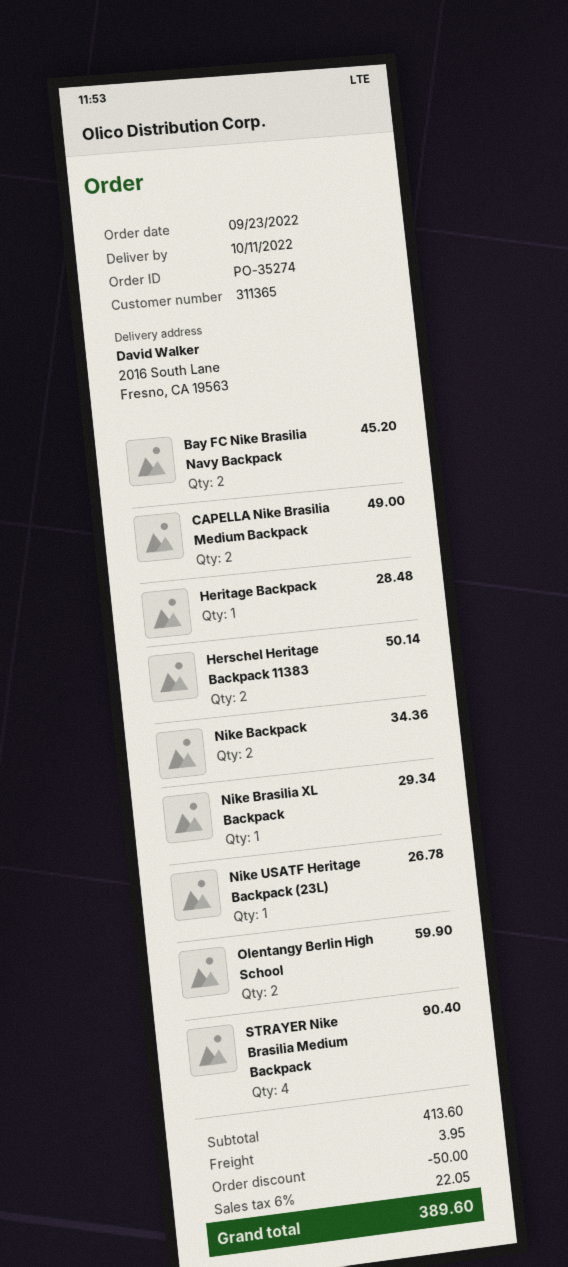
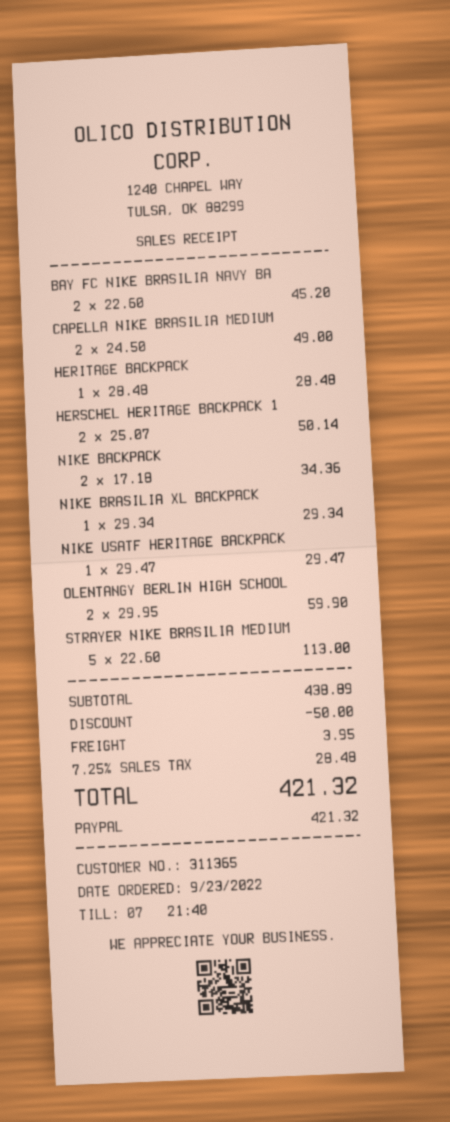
Nike USATF Heritage Backpack (23L): 1 for 26.78 -> 1 for 29.47
STRAYER Nike Brasilia Medium Backpack: 4 for 90.40 -> 5 for 113.00
subtotal: 413.60 -> 438.89
tax: 6% = 22.05 -> 7.25% = 28.48
total: 389.60 -> 421.32

